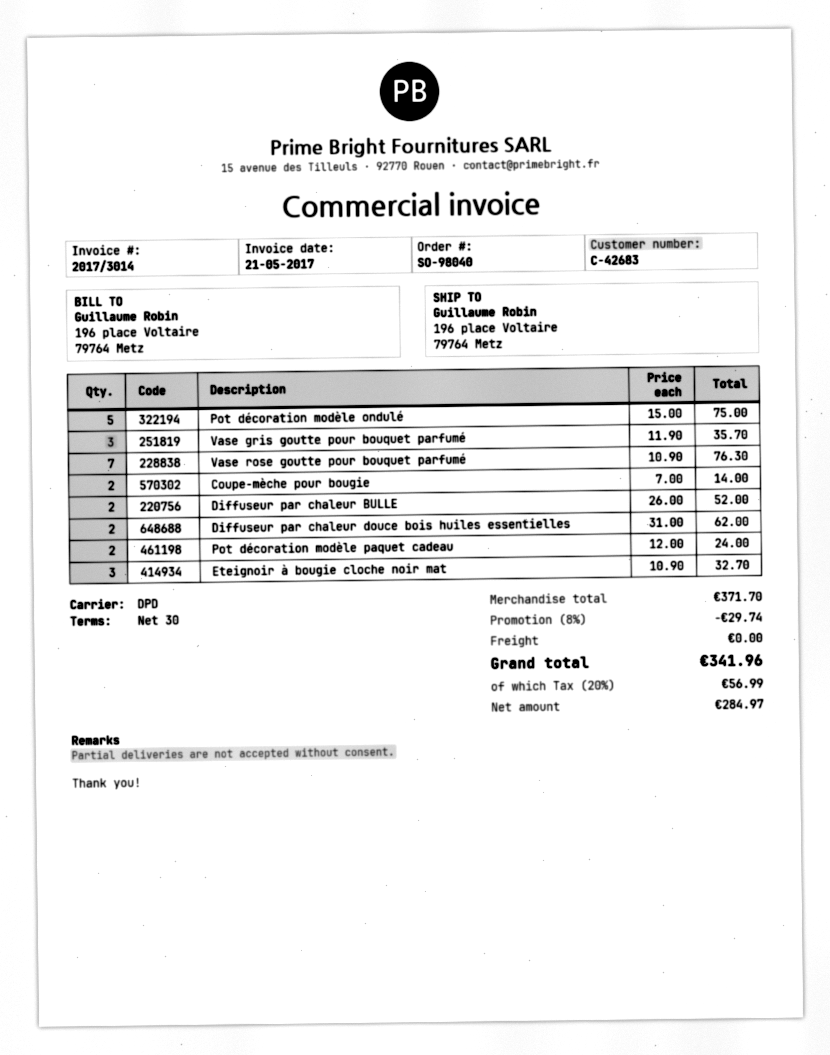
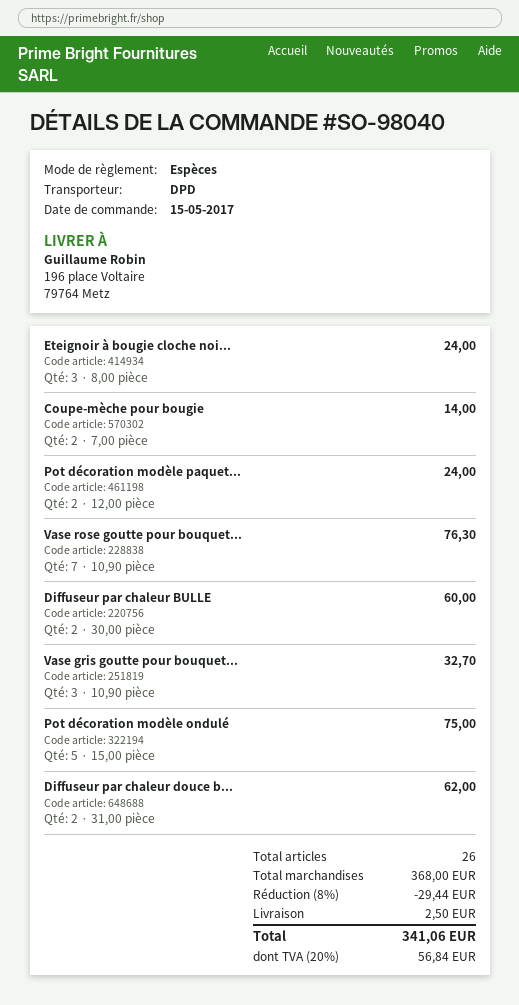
Vase gris goutte pour bouquet parfumé: 3 x 11.90 = 35.70 -> 3 x 10.90 = 32.70
Diffuseur par chaleur BULLE: 2 x 26.00 = 52.00 -> 2 x 30.00 = 60.00
Eteignoir à bougie cloche noir mat: 3 x 10.90 = 32.70 -> 3 x 8.00 = 24.00
subtotal: 371.70 -> 368.00
discount: 8% = 29.74 -> 8% = 29.44
shipping: 0.00 -> 2.50
tax: 20% = 56.99 -> 20% = 56.84
total: 341.96 -> 341.06

